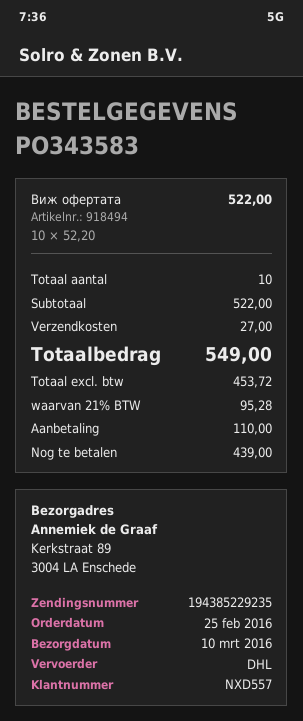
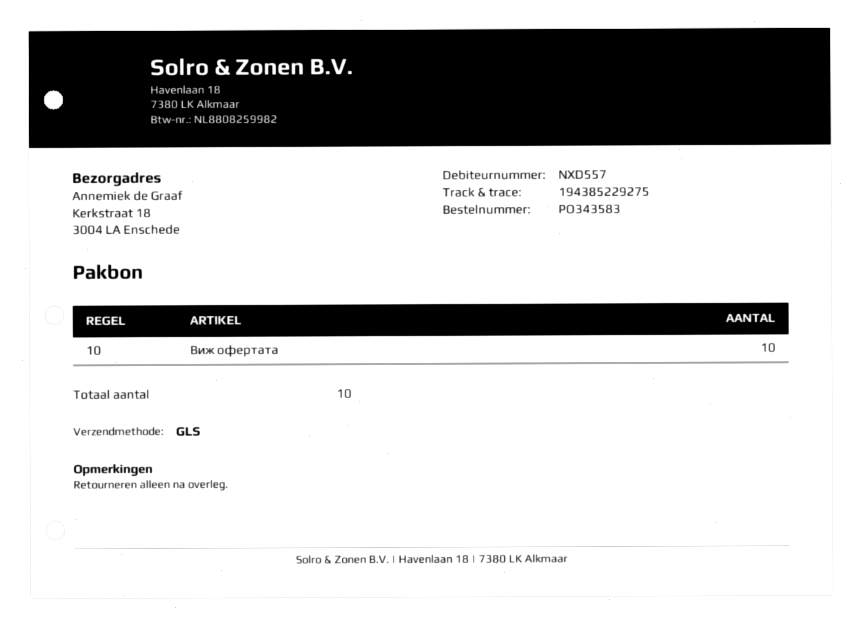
shipping method: DHL -> GLS
tracking number: 194385229235 -> 194385229275
ship to: Kerkstraat 89, 3004 LA Enschede -> Kerkstraat 18, 3004 LA Enschede

